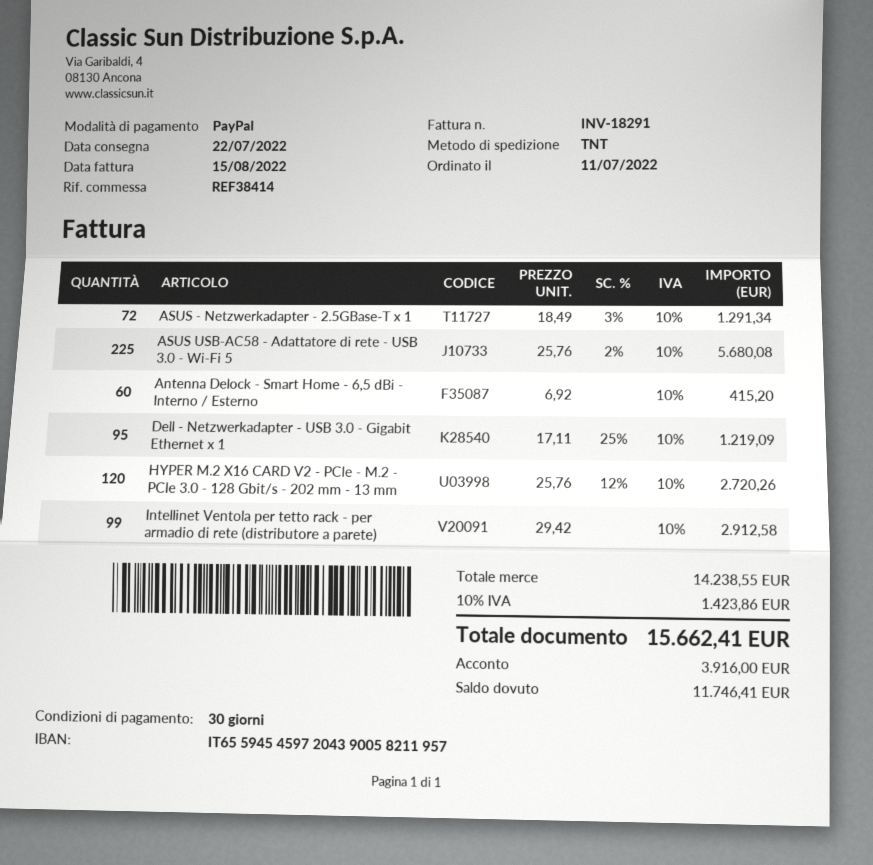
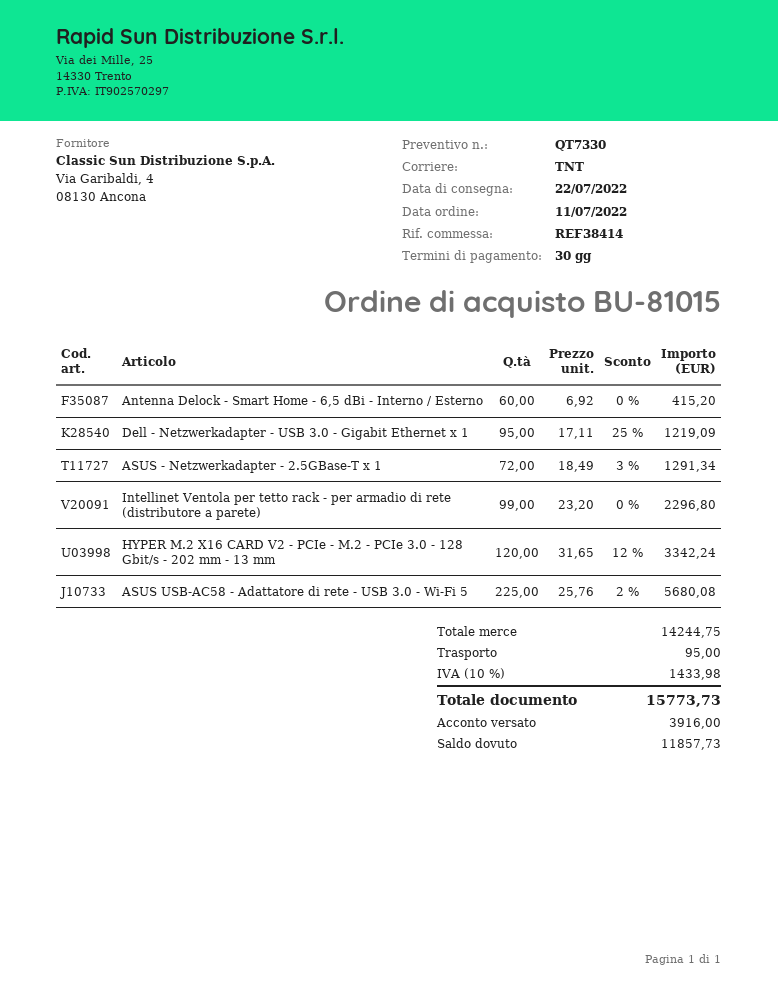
HYPER M.2 X16 CARD V2 - PCIe - M.2 - PCIe 3.0 - 128 Gbit/s - 202 mm - 13 mm: 120 x 25.76 - 12% = 2720.26 -> 120 x 31.65 - 12% = 3342.24
Intellinet Ventola per tetto rack - per armadio di rete (distributore a parete): 99 x 29.42 = 2912.58 -> 99 x 23.20 = 2296.80
subtotal: 14238.55 -> 14244.75
shipping: none -> 95.00
tax: 10% = 1423.86 -> 10% = 1433.98
total: 15662.41 -> 15773.73
balance: 11746.41 -> 11857.73

